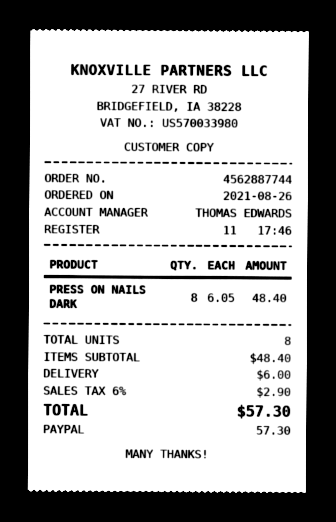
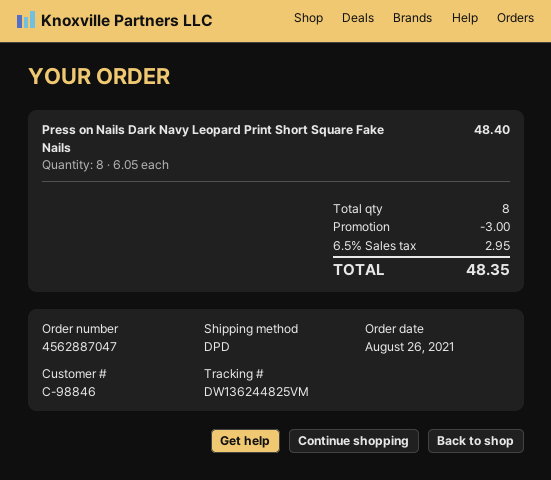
order number: 4562887744 -> 4562887047
discount: none -> 3.00
shipping: 6.00 -> none
tax: 6% = 2.90 -> 6.5% = 2.95
total: 57.30 -> 48.35

